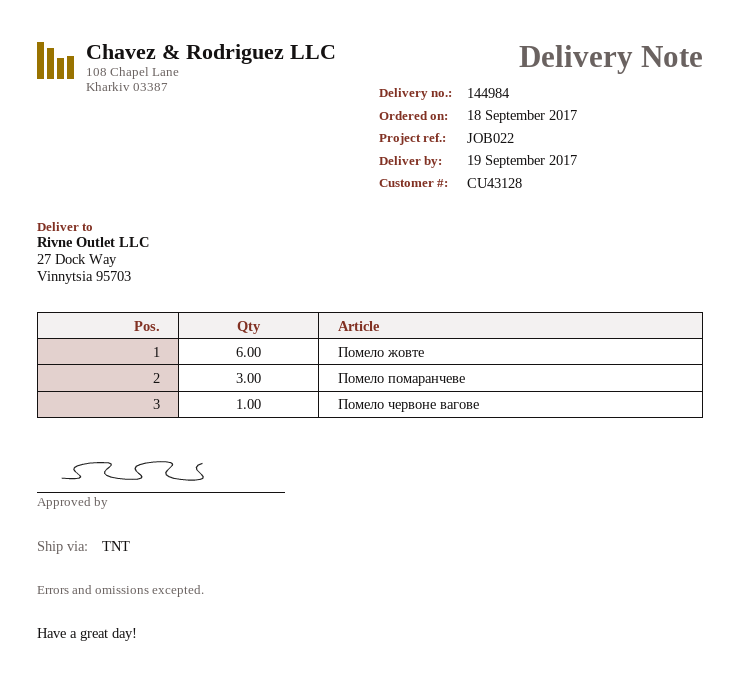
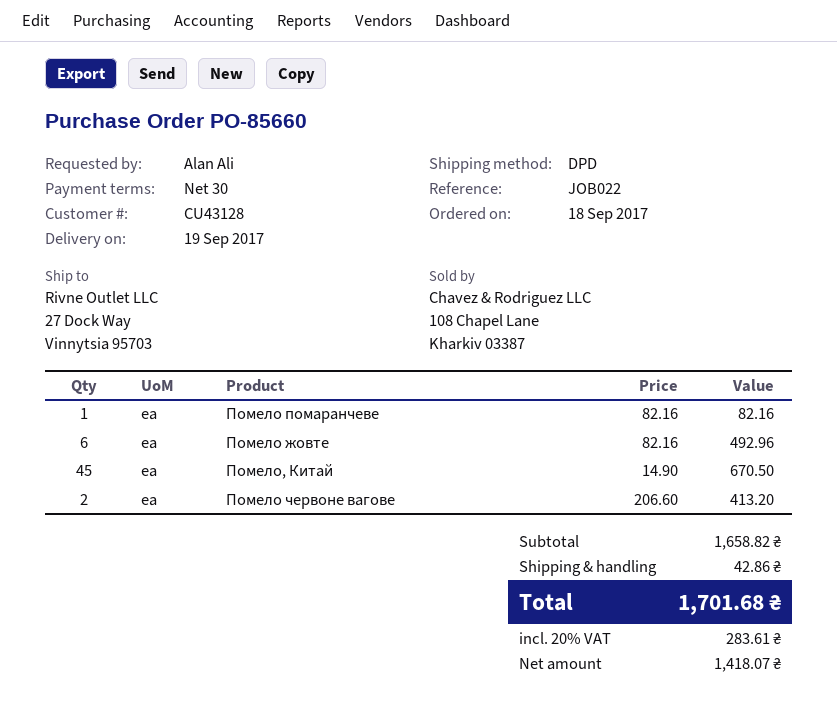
shipping method: TNT -> DPD
Помело помаранчеве: 3 -> 1
Помело червоне вагове: 1 -> 2
Помело, Китай: none -> 45

